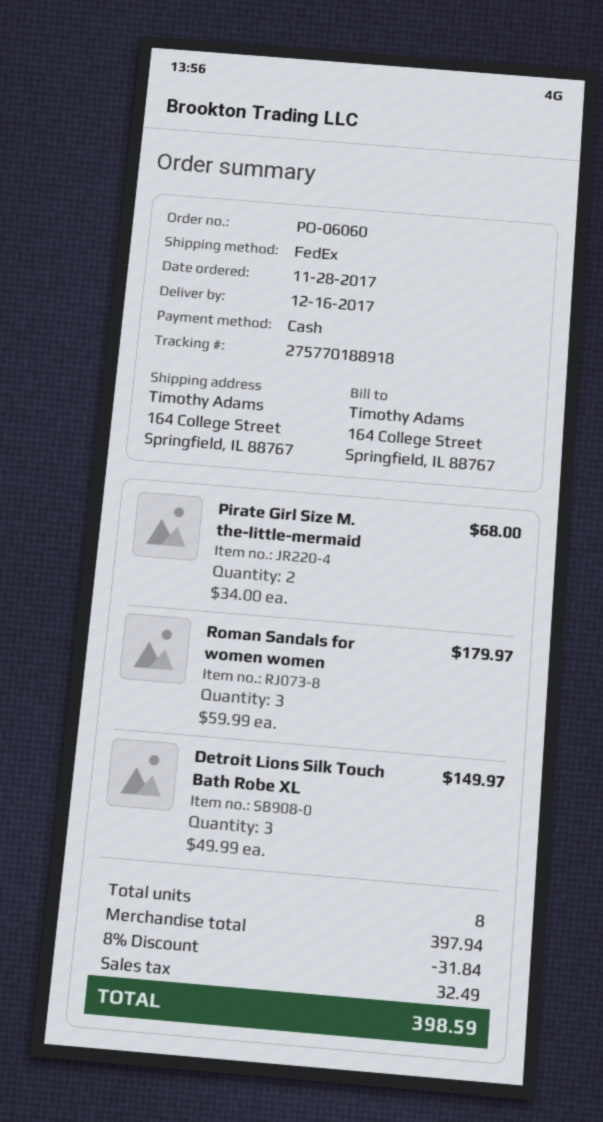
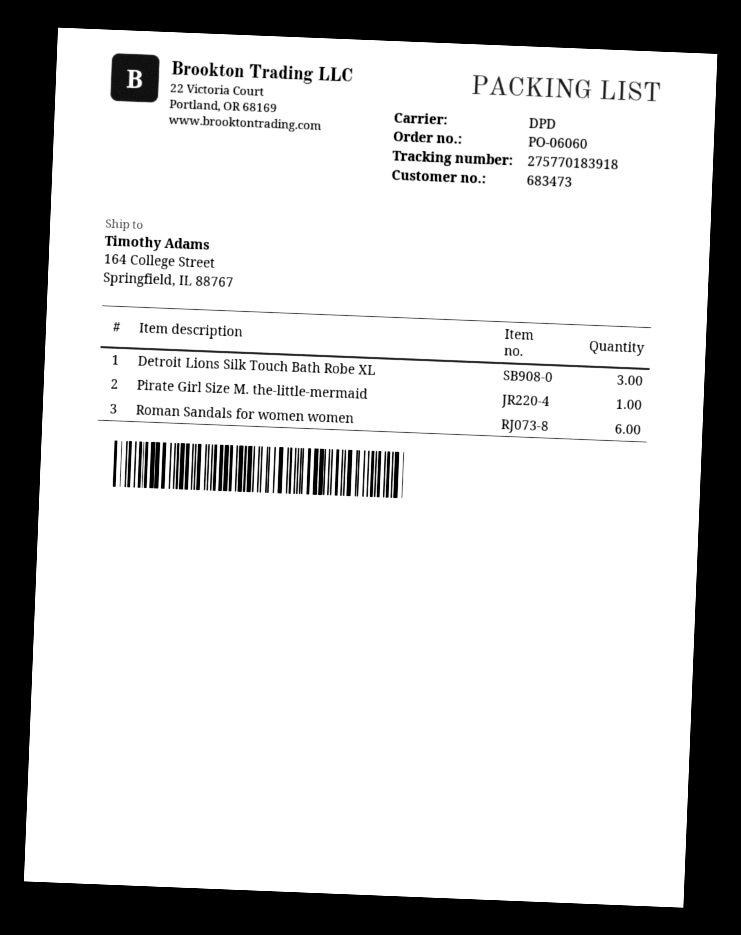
shipping method: FedEx -> DPD
tracking number: 275770188918 -> 275770183918
Pirate Girl Size M. the-little-mermaid: 2 -> 1
Roman Sandals for women women: 3 -> 6

